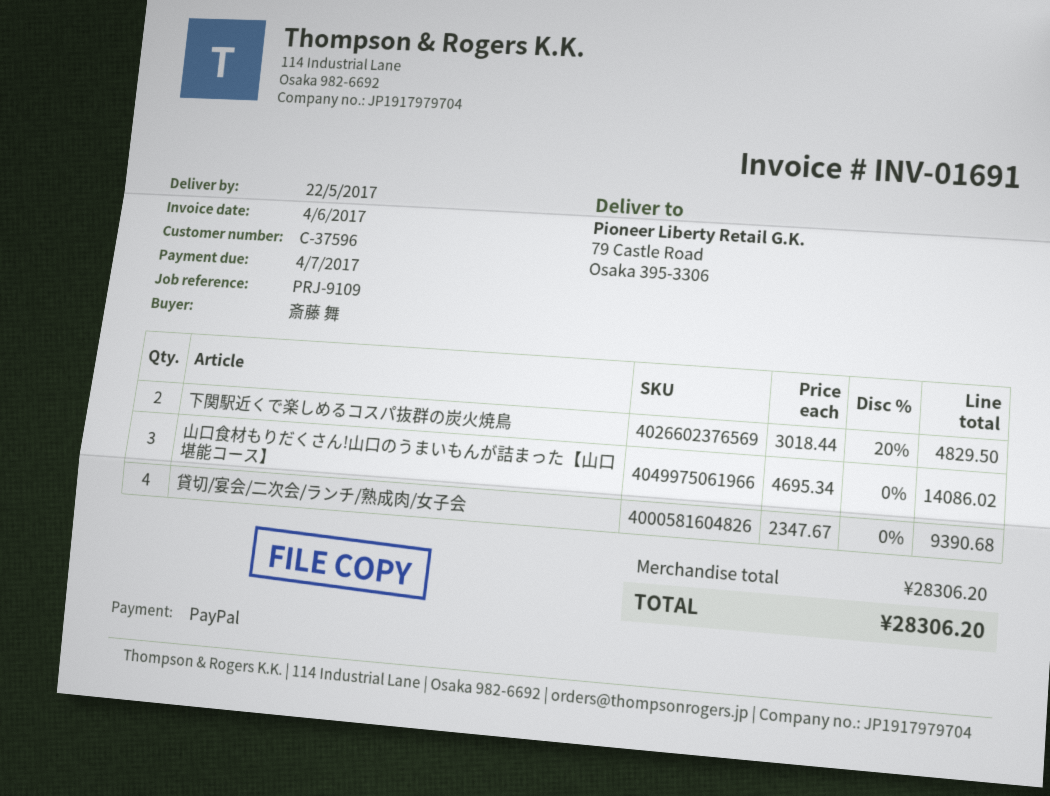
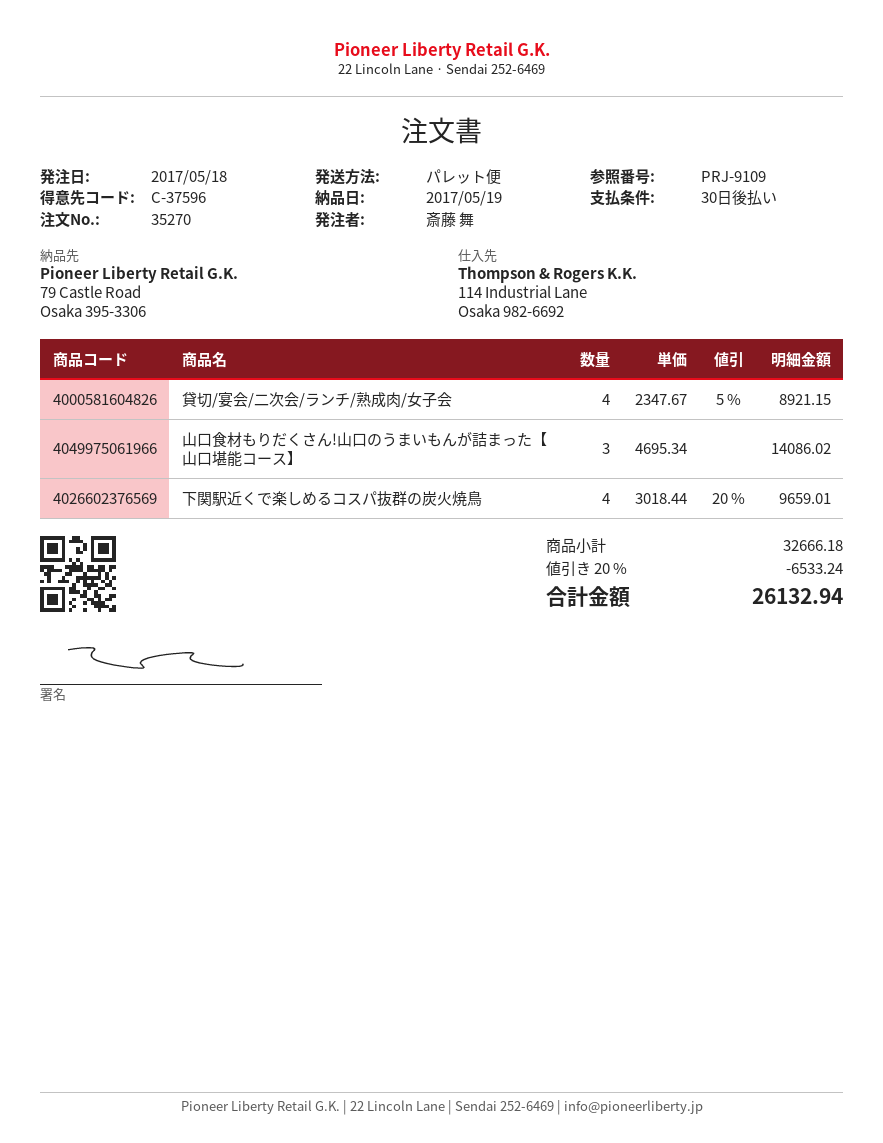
delivery date: 2017-05-22 -> 2017-05-19
下関駅近くで楽しめるコスパ抜群の炭火焼鳥: 2 x 3018.44 - 20% = 4829.50 -> 4 x 3018.44 - 20% = 9659.01
貸切/宴会/二次会/ランチ/熟成肉/女子会: 4 x 2347.67 = 9390.68 -> 4 x 2347.67 - 5% = 8921.15
subtotal: 28306.20 -> 32666.18
discount: none -> 20% = 6533.24
total: 28306.20 -> 26132.94

